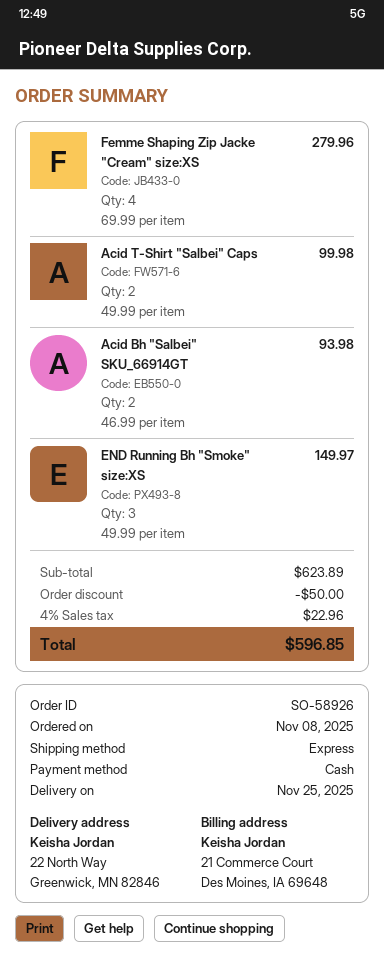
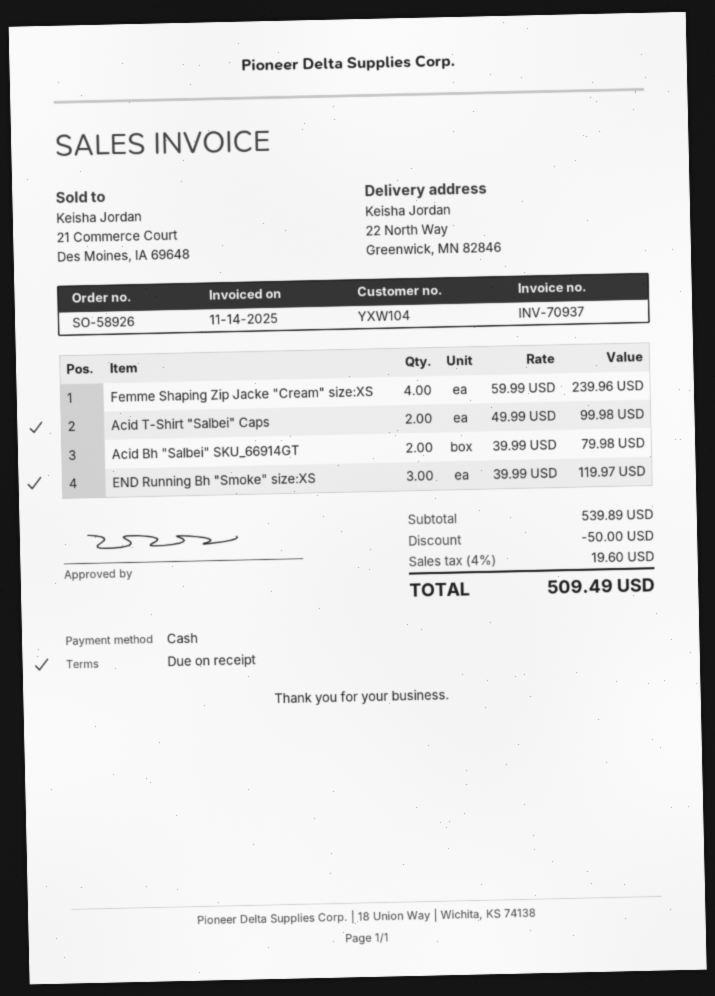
Femme Shaping Zip Jacke "Cream" size:XS: 4 x 69.99 = 279.96 -> 4 x 59.99 = 239.96
Acid Bh "Salbei" SKU_66914GT: 2 x 46.99 = 93.98 -> 2 x 39.99 = 79.98
END Running Bh "Smoke" size:XS: 3 x 49.99 = 149.97 -> 3 x 39.99 = 119.97
subtotal: 623.89 -> 539.89
tax: 4% = 22.96 -> 4% = 19.60
total: 596.85 -> 509.49

